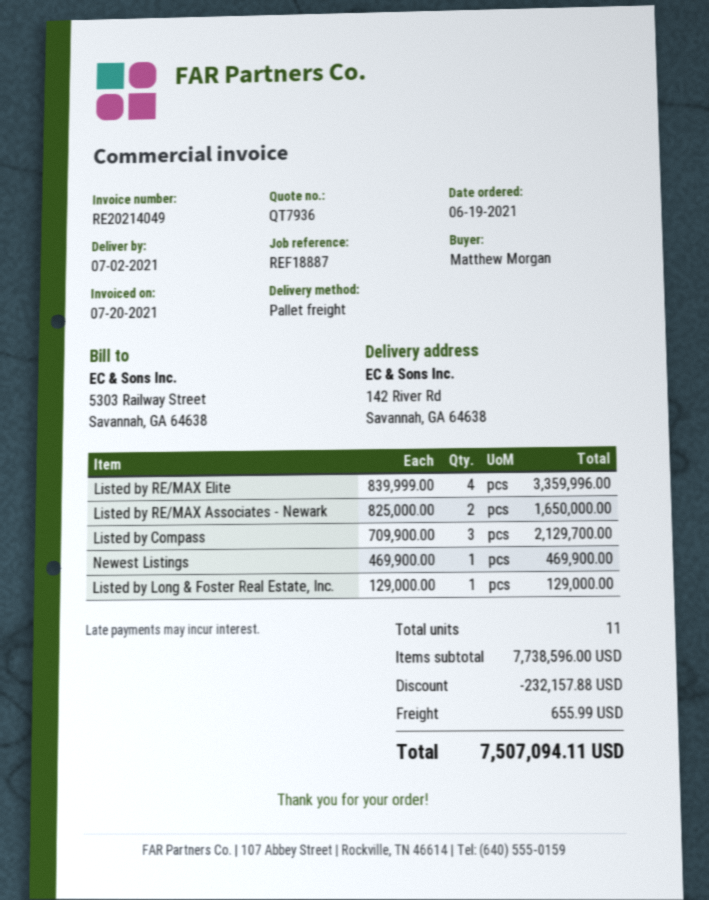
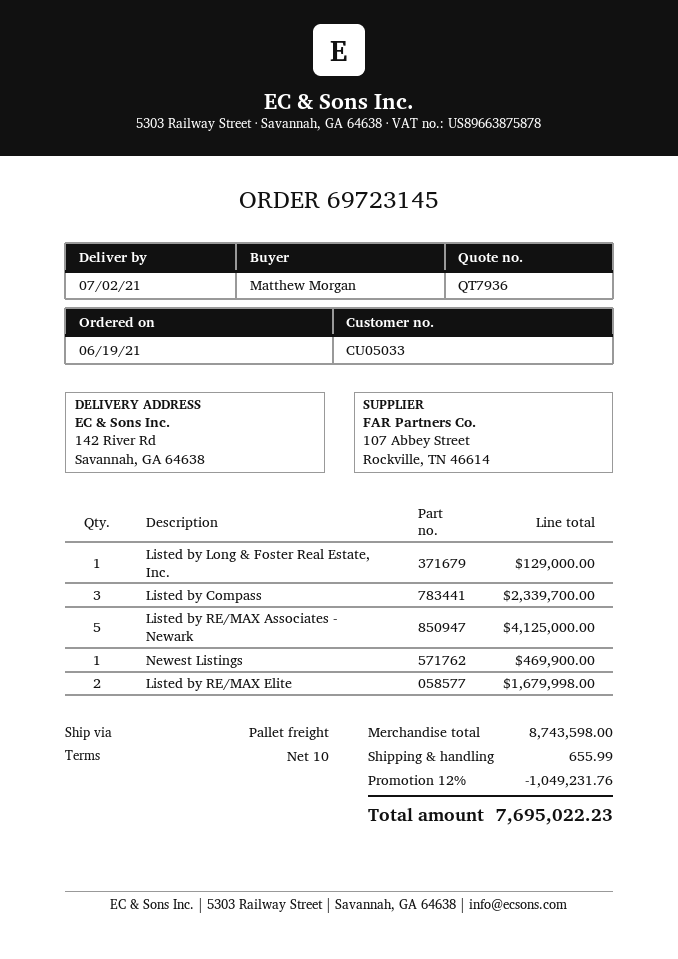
Listed by RE/MAX Elite: 4 for 3359996.00 -> 2 for 1679998.00
Listed by RE/MAX Associates - Newark: 2 for 1650000.00 -> 5 for 4125000.00
Listed by Compass: 3 for 2129700.00 -> 3 for 2339700.00
subtotal: 7738596.00 -> 8743598.00
discount: 232157.88 -> 1049231.76
total: 7507094.11 -> 7695022.23

